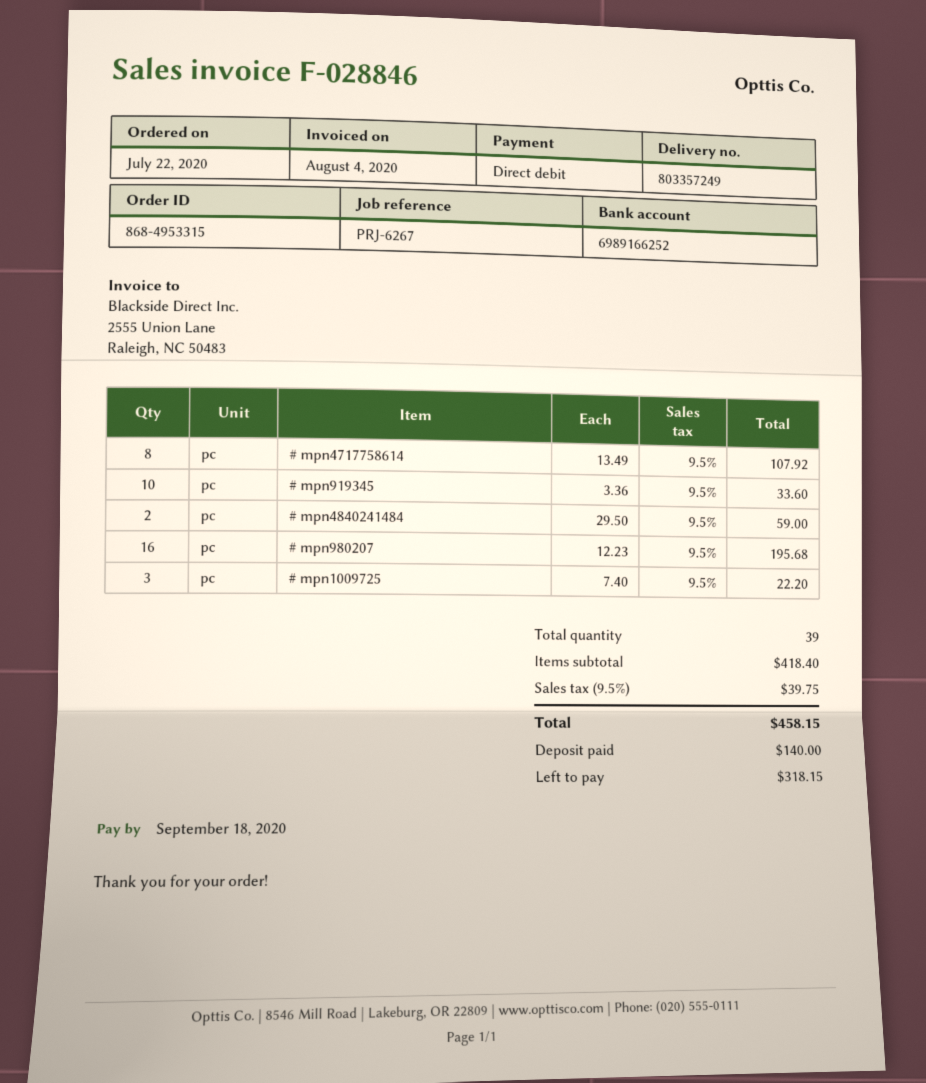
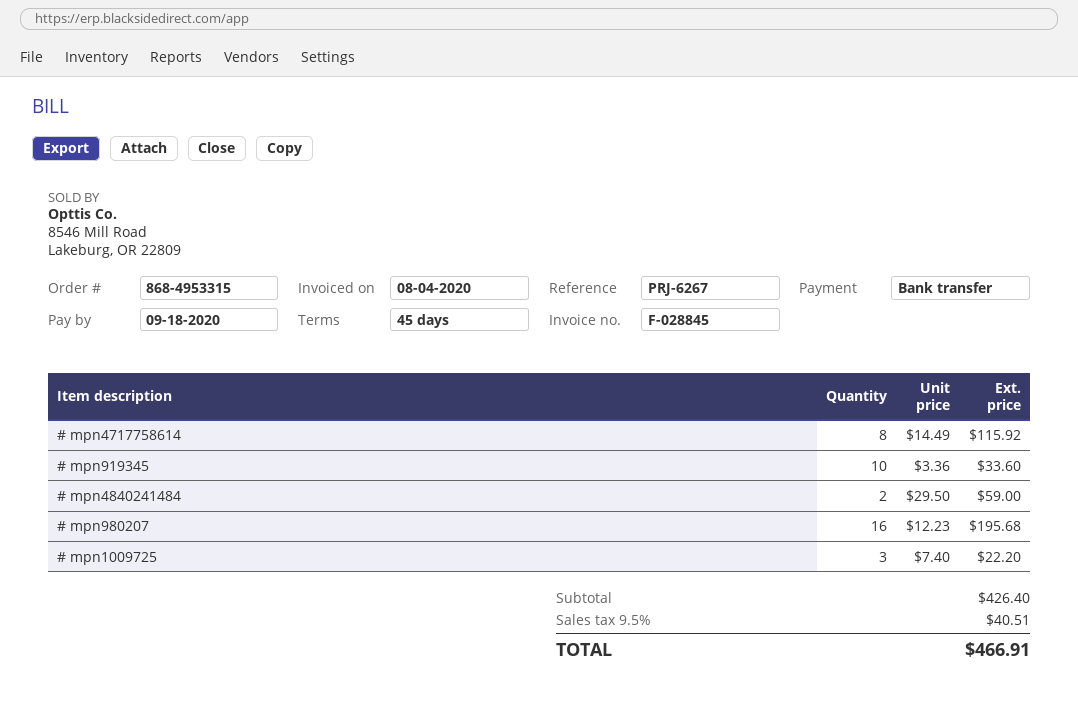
invoice number: F-028846 -> F-028845
payment method: direct debit -> bank transfer
# mpn4717758614: 8 x 13.49 = 107.92 -> 8 x 14.49 = 115.92
subtotal: 418.40 -> 426.40
tax: 9.5% = 39.75 -> 9.5% = 40.51
total: 458.15 -> 466.91

